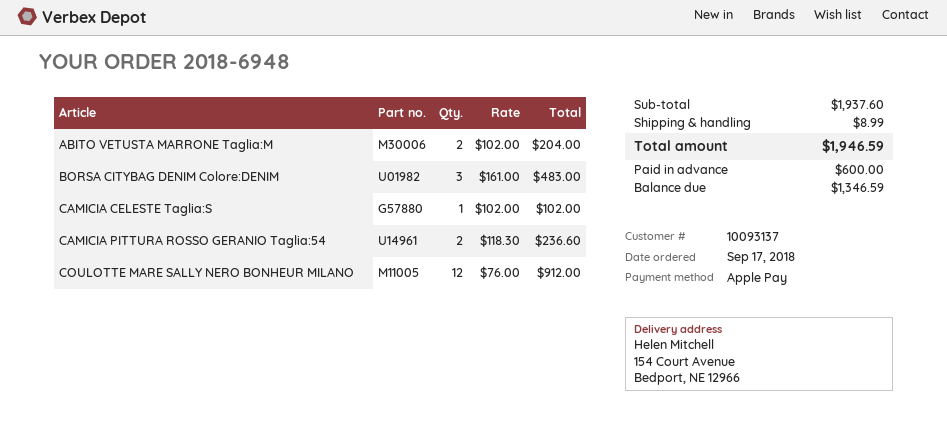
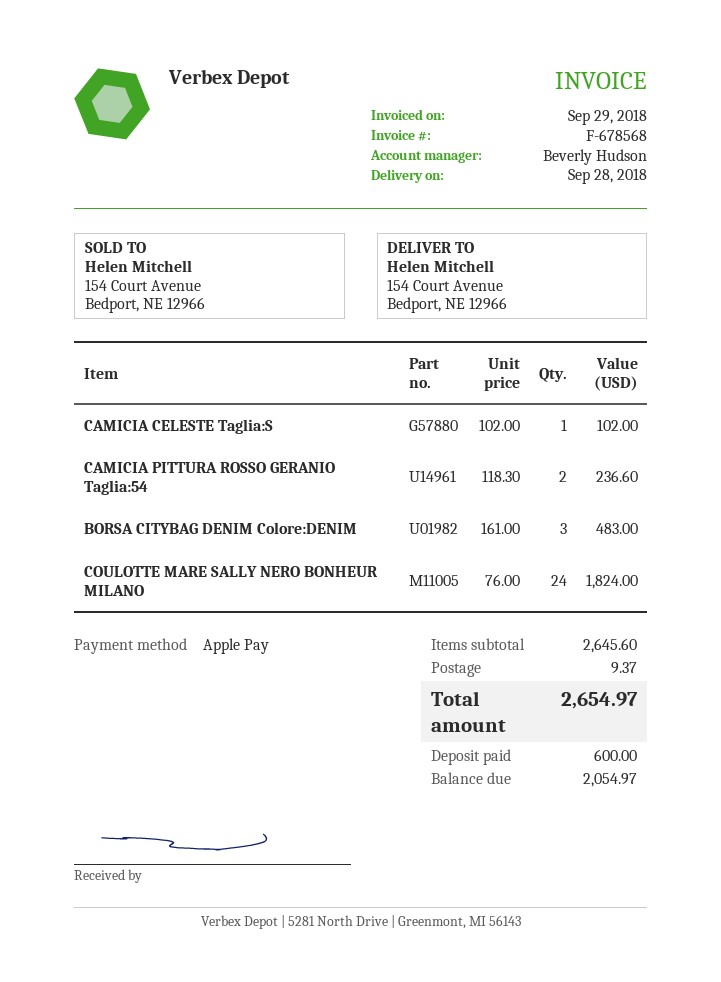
ABITO VETUSTA MARRONE Taglia:M: 2 x 102.00 = 204.00 -> none
COULOTTE MARE SALLY NERO BONHEUR MILANO: 12 x 76.00 = 912.00 -> 24 x 76.00 = 1824.00
subtotal: 1937.60 -> 2645.60
shipping: 8.99 -> 9.37
total: 1946.59 -> 2654.97
balance: 1346.59 -> 2054.97

